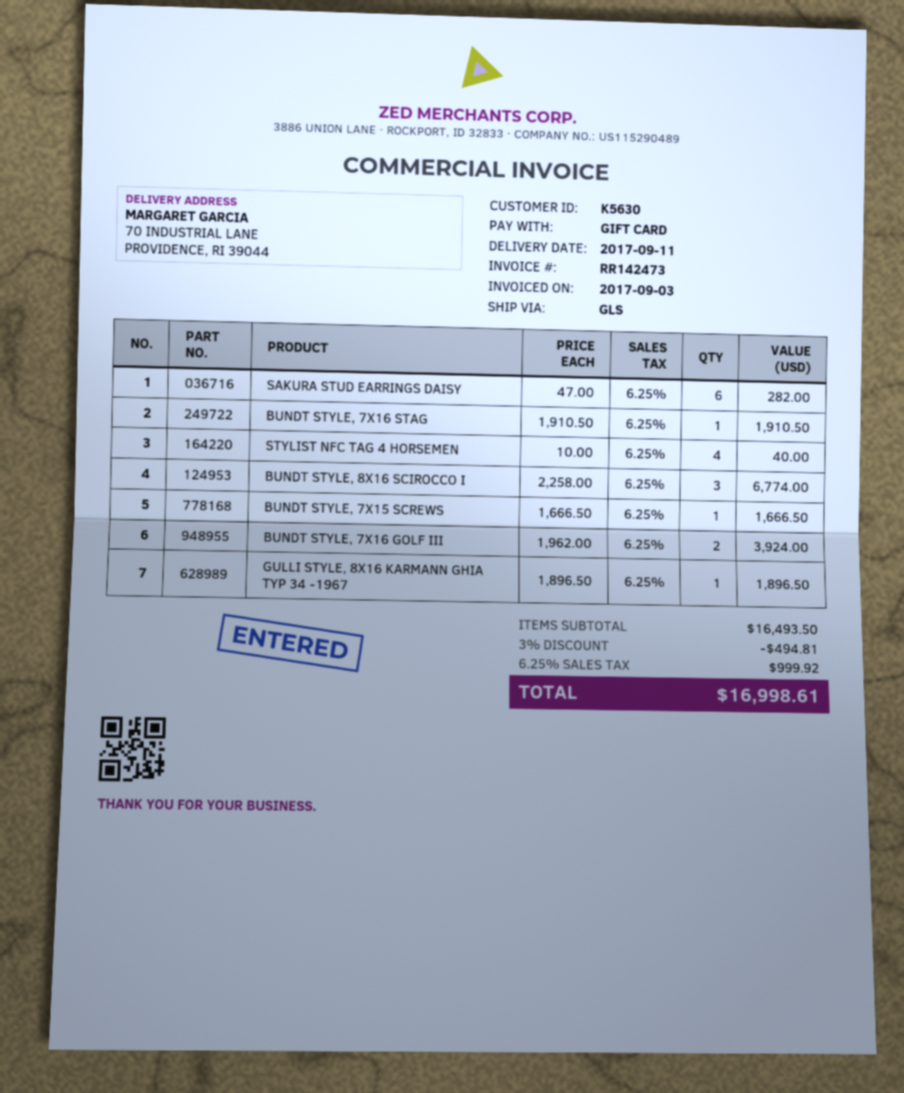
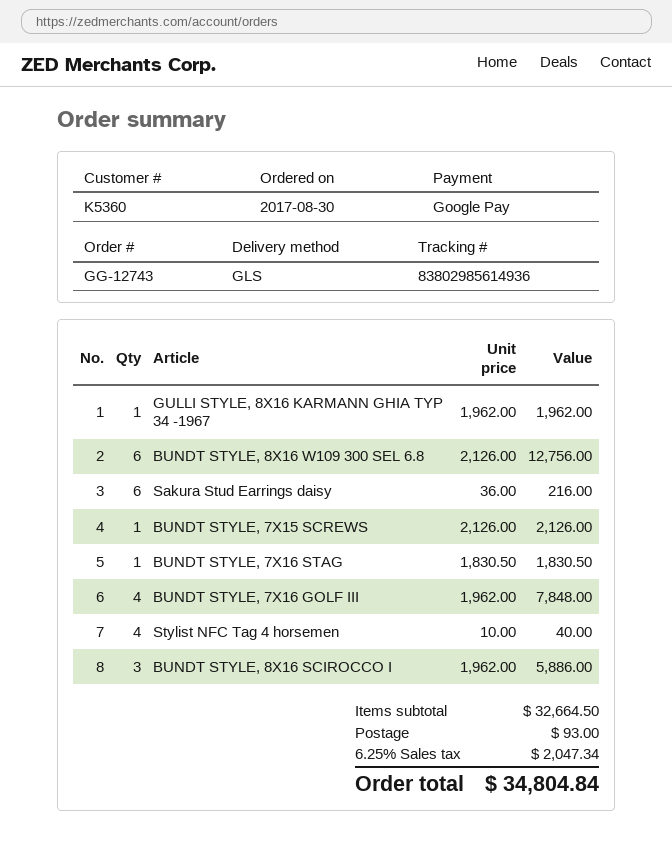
customer number: K5630 -> K5360
payment method: gift card -> Google Pay
SAKURA STUD EARRINGS DAISY: 6 x 47.00 = 282.00 -> 6 x 36.00 = 216.00
BUNDT STYLE, 7X16 STAG: 1 x 1910.50 = 1910.50 -> 1 x 1830.50 = 1830.50
BUNDT STYLE, 8X16 SCIROCCO I: 3 x 2258.00 = 6774.00 -> 3 x 1962.00 = 5886.00
BUNDT STYLE, 7X15 SCREWS: 1 x 1666.50 = 1666.50 -> 1 x 2126.00 = 2126.00
BUNDT STYLE, 7X16 GOLF III: 2 x 1962.00 = 3924.00 -> 4 x 1962.00 = 7848.00
GULLI STYLE, 8X16 KARMANN GHIA TYP 34 -1967: 1 x 1896.50 = 1896.50 -> 1 x 1962.00 = 1962.00
BUNDT STYLE, 8X16 W109 300 SEL 6.8: none -> 6 x 2126.00 = 12756.00
subtotal: 16493.50 -> 32664.50
discount: 3% = 494.81 -> none
shipping: none -> 93.00
tax: 6.25% = 999.92 -> 6.25% = 2047.34
total: 16998.61 -> 34804.84

